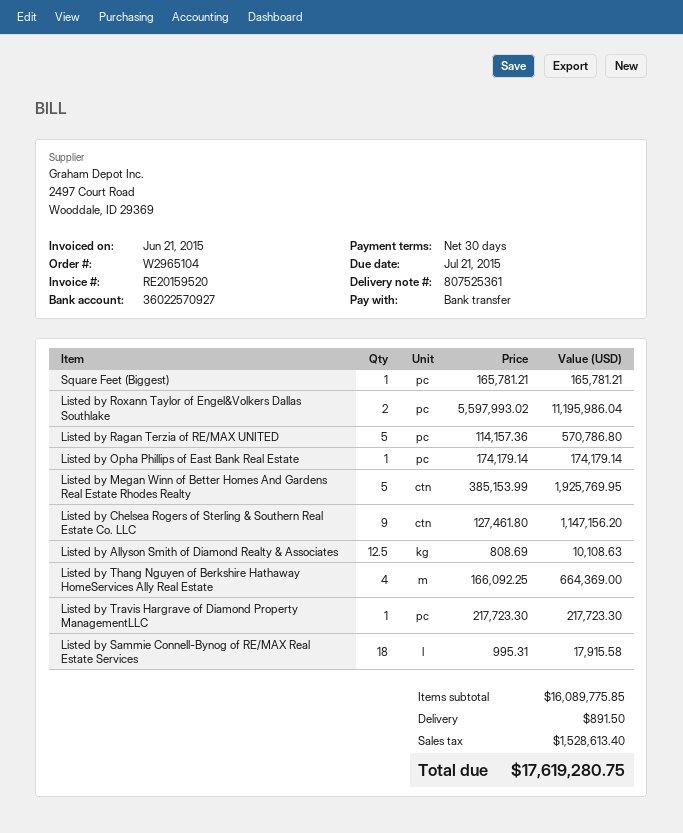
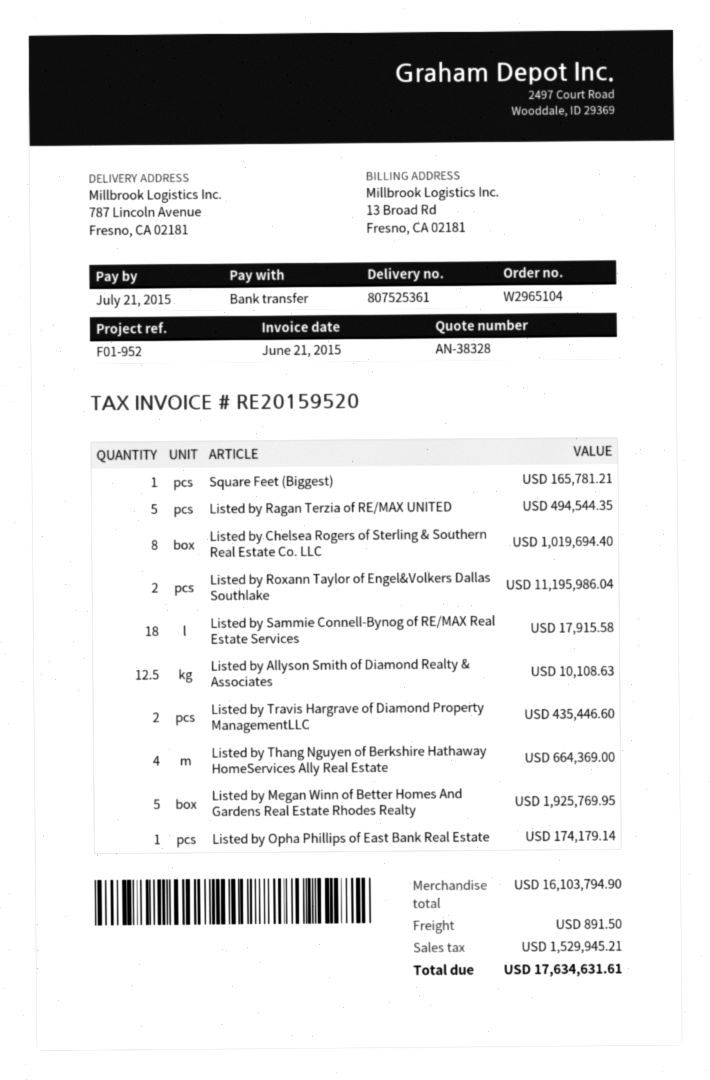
Listed by Ragan Terzia of RE/MAX UNITED: 5 for 570786.80 -> 5 for 494544.35
Listed by Chelsea Rogers of Sterling & Southern Real Estate Co. LLC: 9 for 1147156.20 -> 8 for 1019694.40
Listed by Travis Hargrave of Diamond Property ManagementLLC: 1 for 217723.30 -> 2 for 435446.60
subtotal: 16089775.85 -> 16103794.90
tax: 1528613.40 -> 1529945.21
total: 17619280.75 -> 17634631.61

